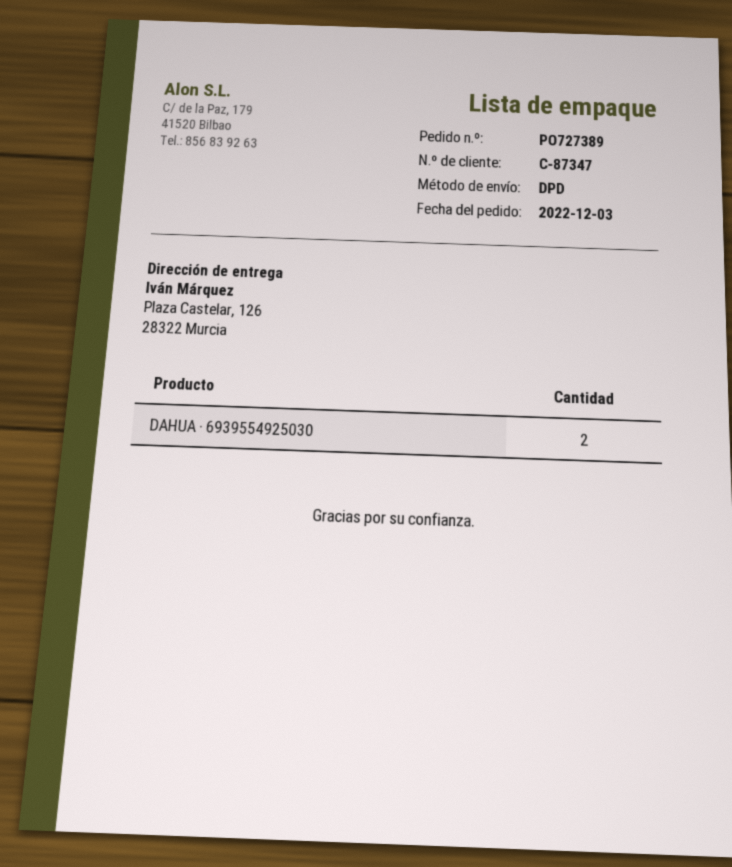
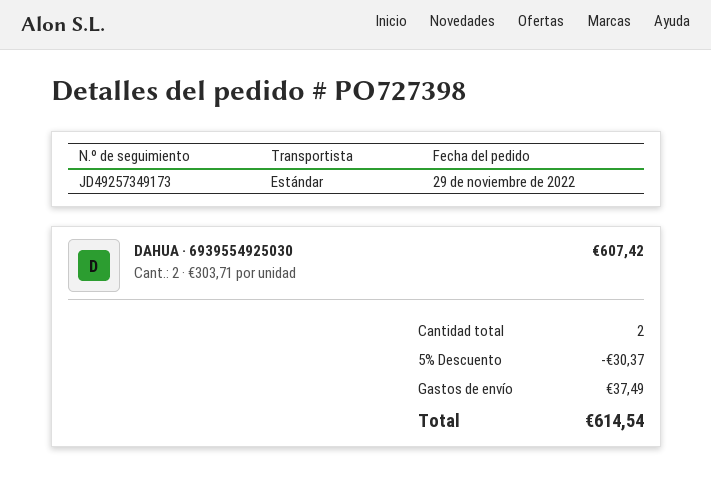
order number: PO727389 -> PO727398
order date: 2022-12-03 -> 2022-11-29
shipping method: DPD -> standard

